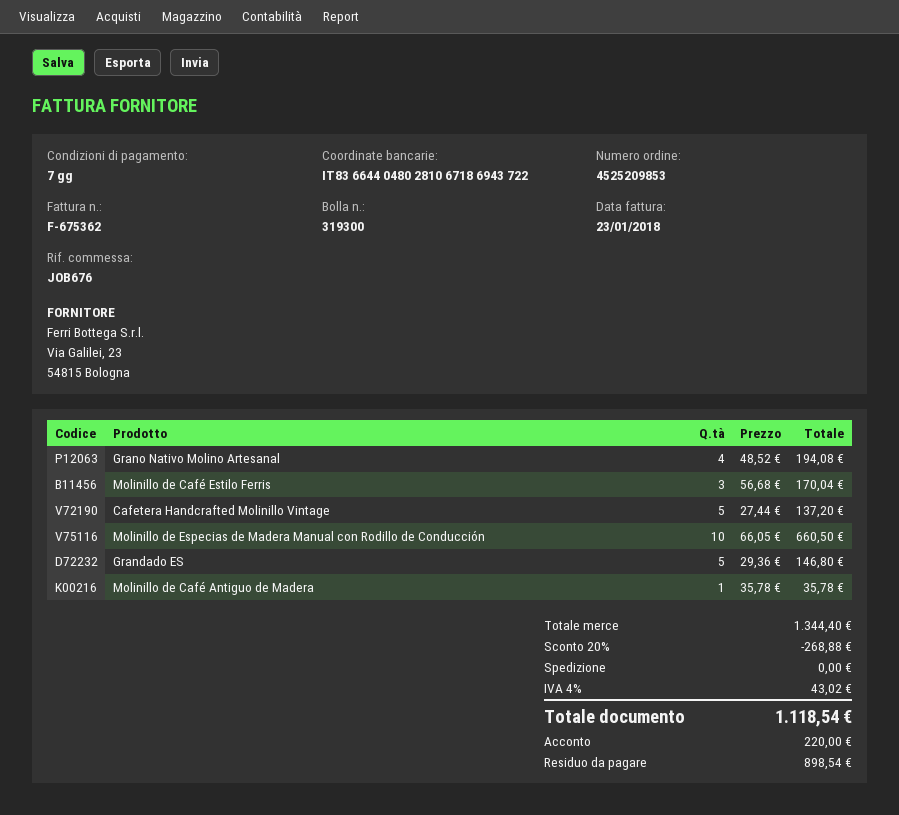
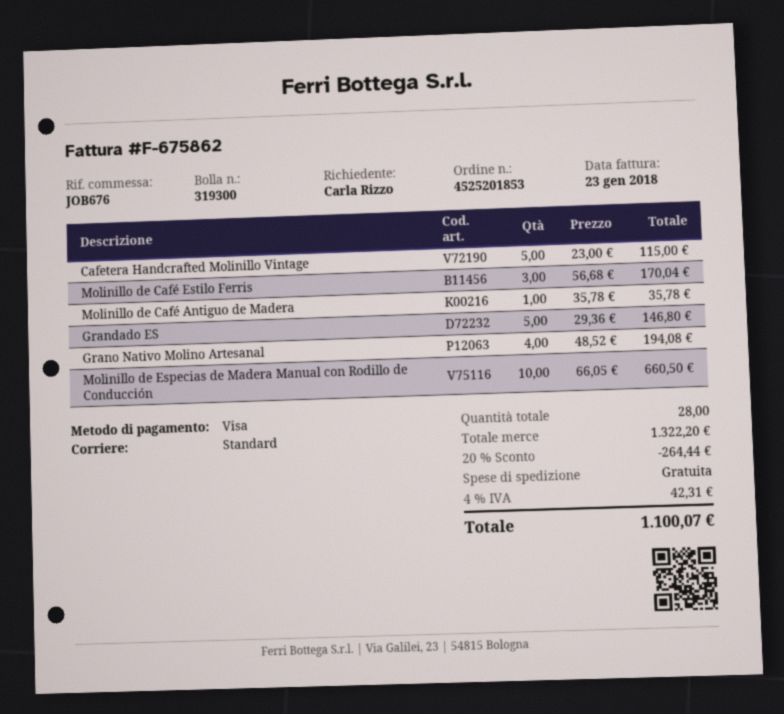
order number: 4525209853 -> 4525201853
invoice number: F-675362 -> F-675862
Cafetera Handcrafted Molinillo Vintage: 5 x 27.44 = 137.20 -> 5 x 23.00 = 115.00
subtotal: 1344.40 -> 1322.20
discount: 20% = 268.88 -> 20% = 264.44
tax: 4% = 43.02 -> 4% = 42.31
total: 1118.54 -> 1100.07

